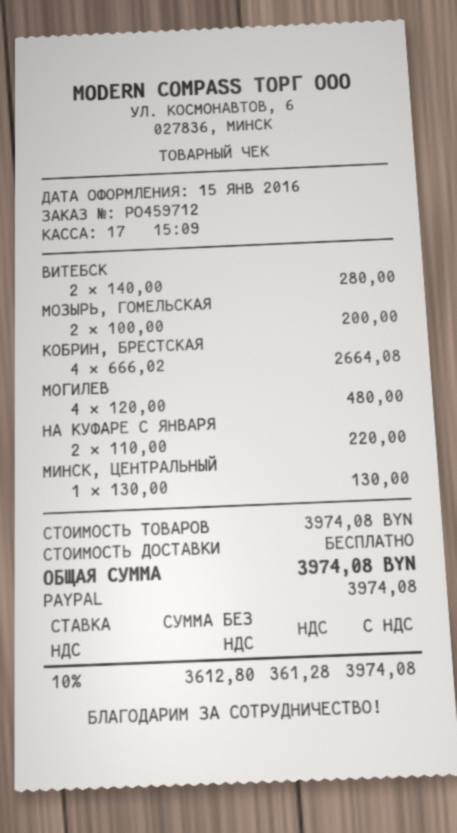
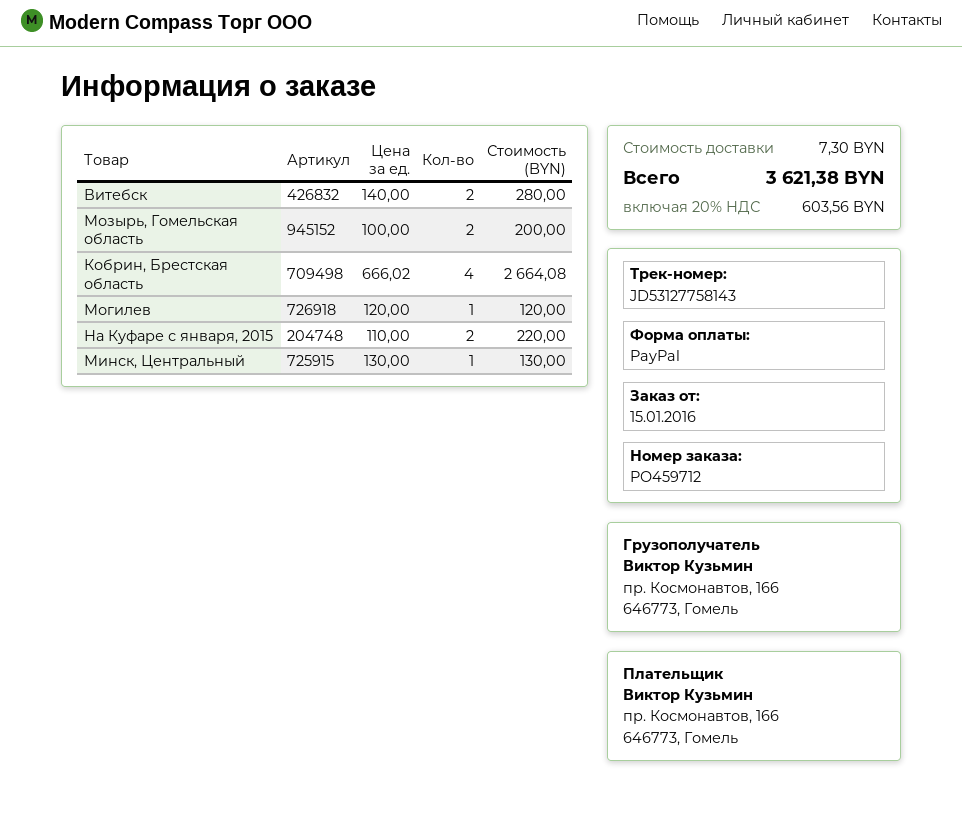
МОГИЛЕВ: 4 x 120.00 = 480.00 -> 1 x 120.00 = 120.00
shipping: 0.00 -> 7.30
tax: 10% = 361.28 -> 20% = 603.56
total: 3974.08 -> 3621.38

